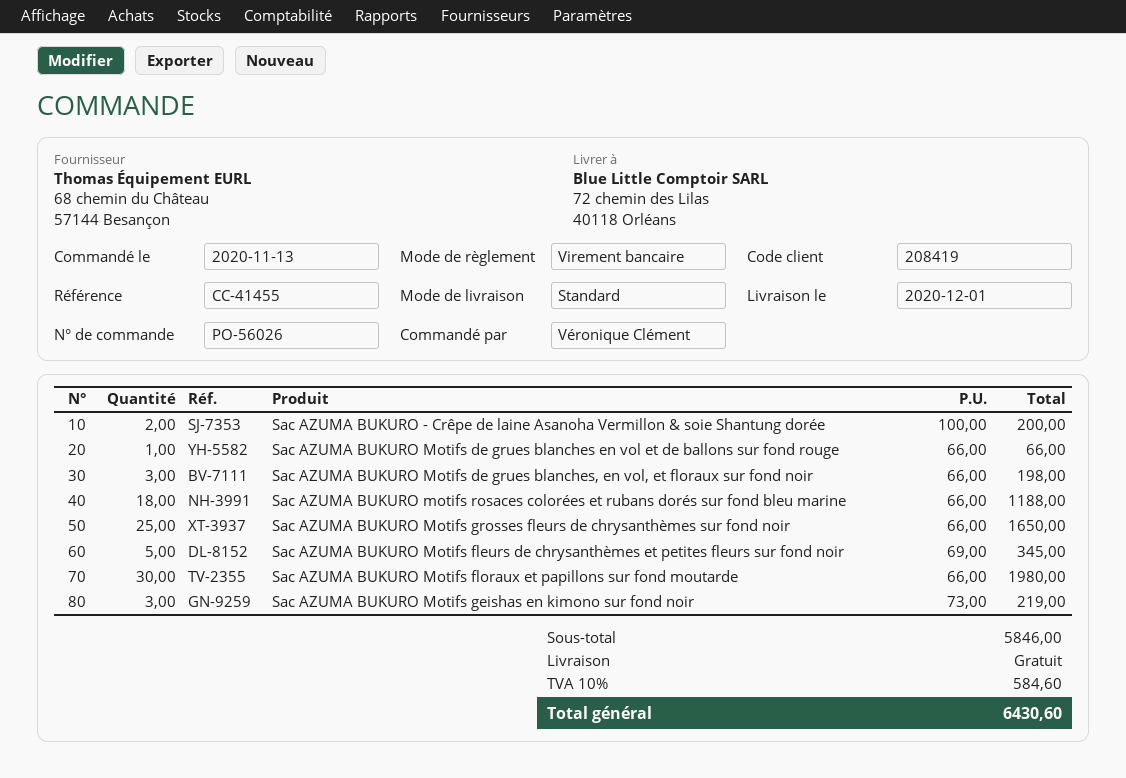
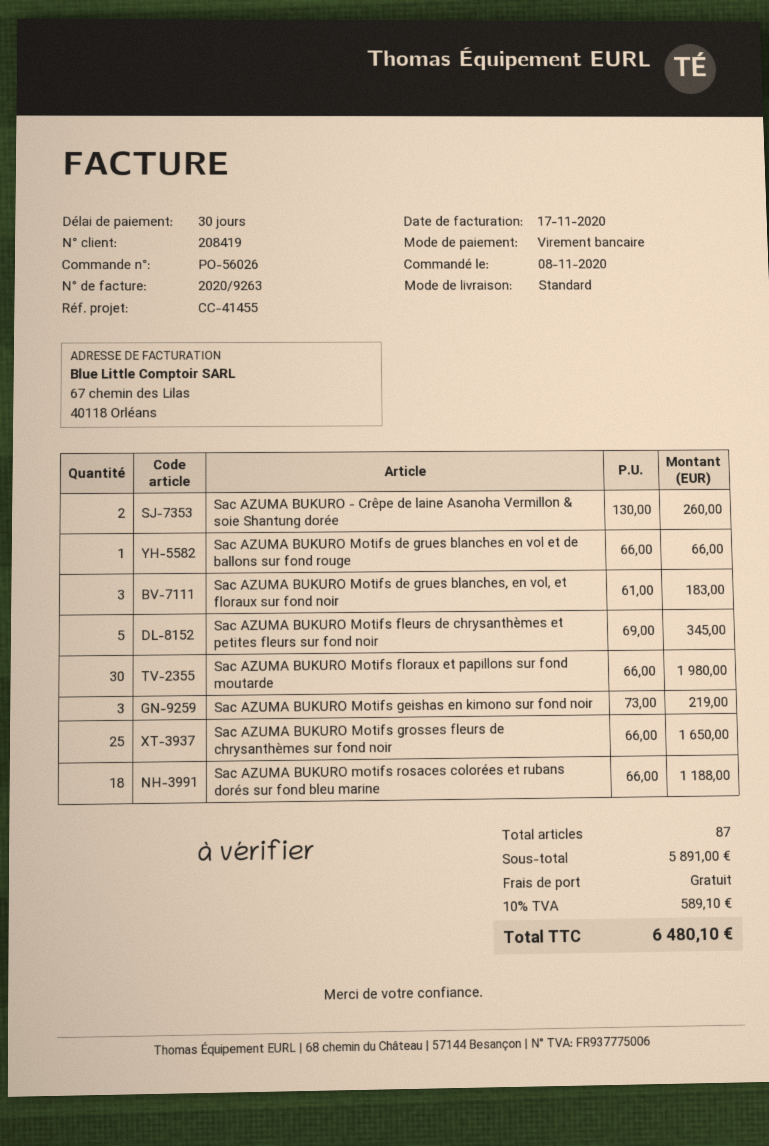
order date: 2020-11-13 -> 2020-11-08
Sac AZUMA BUKURO - Crêpe de laine Asanoha Vermillon & soie Shantung dorée: 2 x 100.00 = 200.00 -> 2 x 130.00 = 260.00
Sac AZUMA BUKURO Motifs de grues blanches, en vol, et floraux sur fond noir: 3 x 66.00 = 198.00 -> 3 x 61.00 = 183.00
subtotal: 5846.00 -> 5891.00
tax: 10% = 584.60 -> 10% = 589.10
total: 6430.60 -> 6480.10

